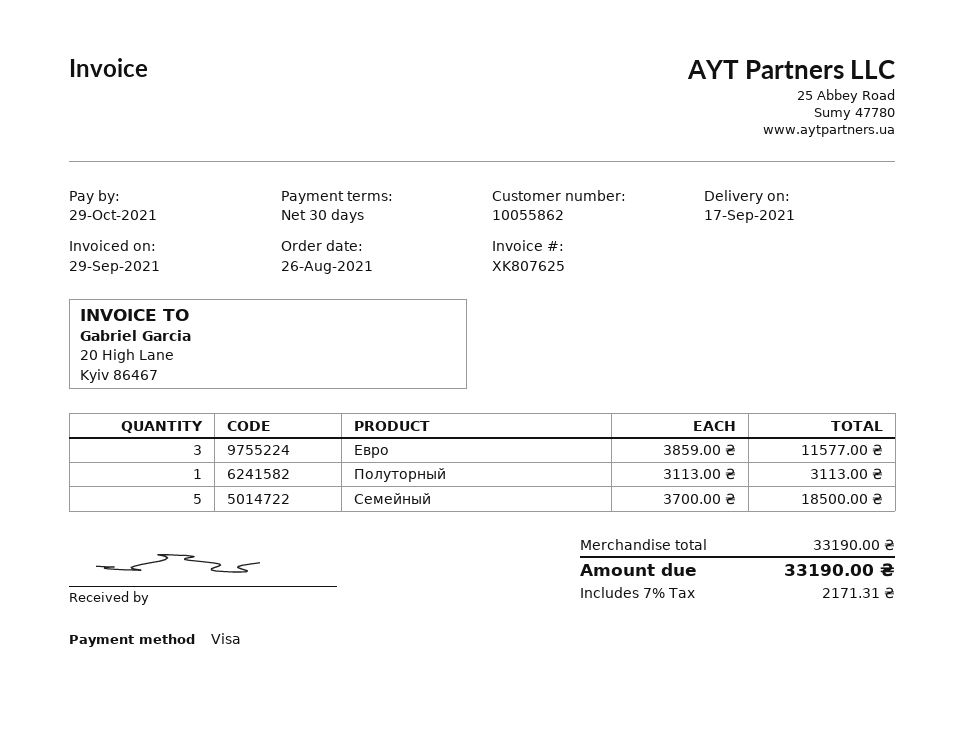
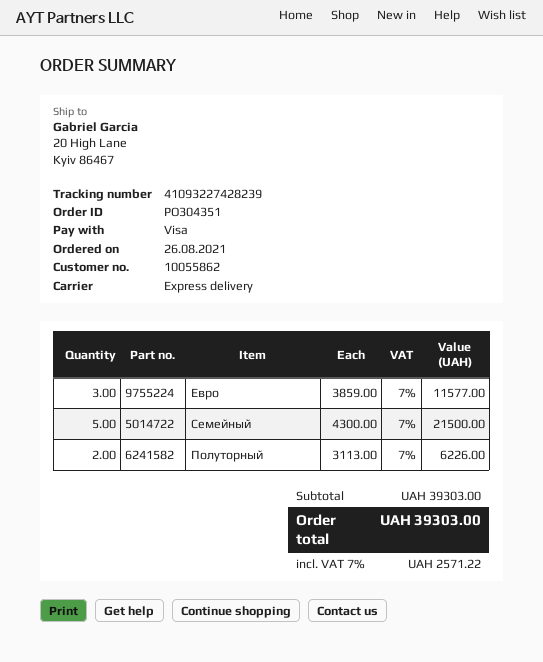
Полуторный: 1 x 3113.00 = 3113.00 -> 2 x 3113.00 = 6226.00
Семейный: 5 x 3700.00 = 18500.00 -> 5 x 4300.00 = 21500.00
subtotal: 33190.00 -> 39303.00
tax: 7% = 2171.31 -> 7% = 2571.22
total: 33190.00 -> 39303.00

